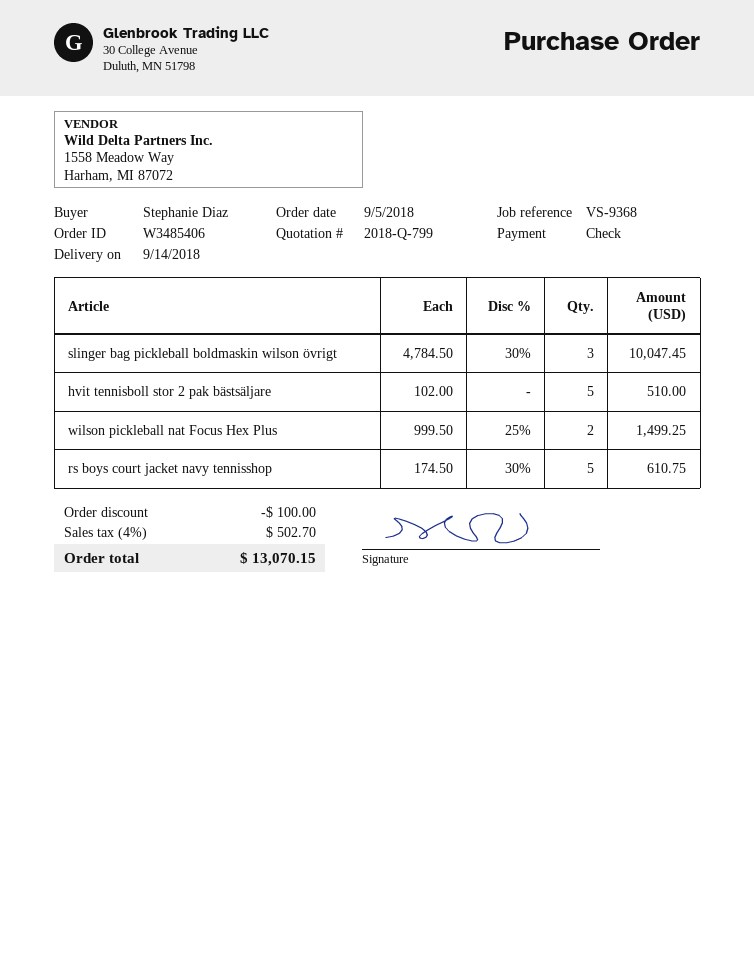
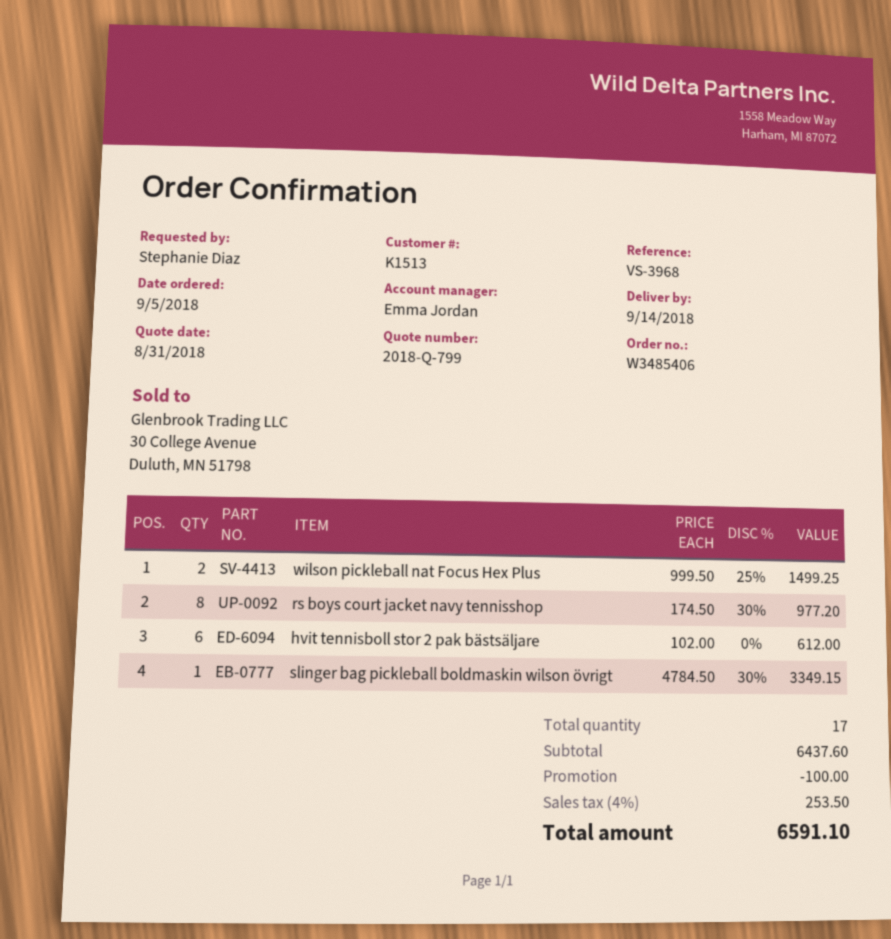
reference: VS-9368 -> VS-3968
slinger bag pickleball boldmaskin wilson övrigt: 3 x 4784.50 - 30% = 10047.45 -> 1 x 4784.50 - 30% = 3349.15
hvit tennisboll stor 2 pak bästsäljare: 5 x 102.00 = 510.00 -> 6 x 102.00 = 612.00
rs boys court jacket navy tennisshop: 5 x 174.50 - 30% = 610.75 -> 8 x 174.50 - 30% = 977.20
tax: 4% = 502.70 -> 4% = 253.50
total: 13070.15 -> 6591.10

